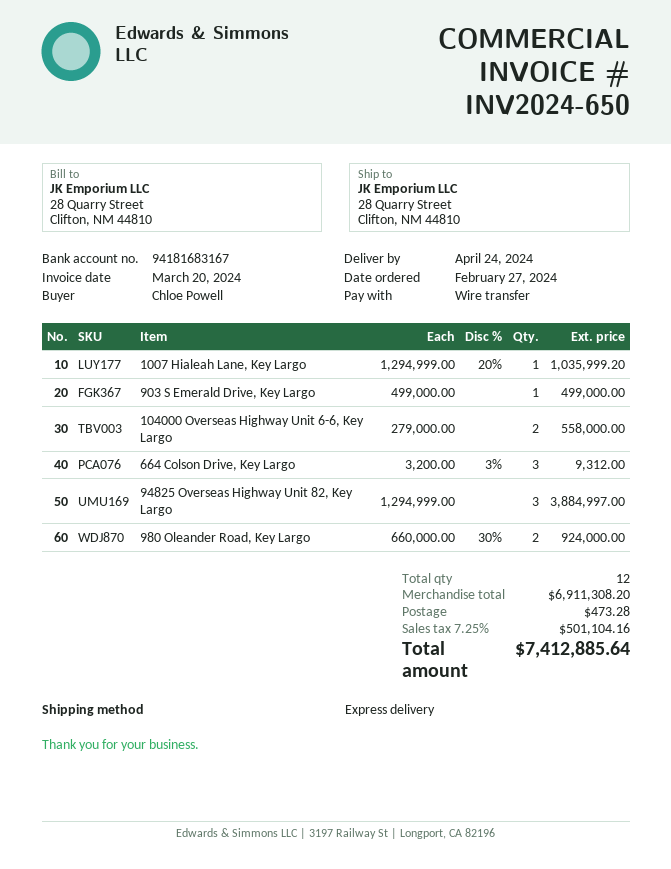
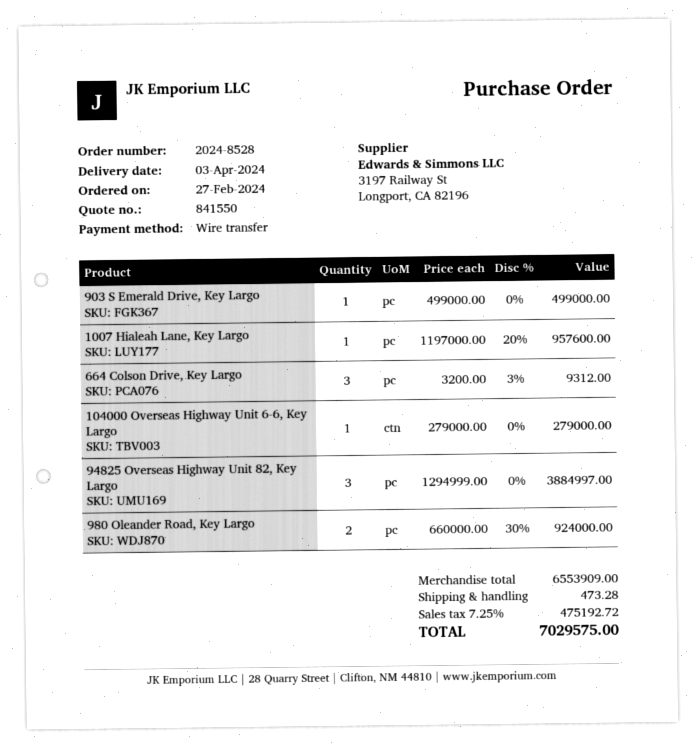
delivery date: 2024-04-24 -> 2024-04-03
1007 Hialeah Lane, Key Largo: 1 x 1294999.00 - 20% = 1035999.20 -> 1 x 1197000.00 - 20% = 957600.00
104000 Overseas Highway Unit 6-6, Key Largo: 2 x 279000.00 = 558000.00 -> 1 x 279000.00 = 279000.00
subtotal: 6911308.20 -> 6553909.00
tax: 7.25% = 501104.16 -> 7.25% = 475192.72
total: 7412885.64 -> 7029575.00

